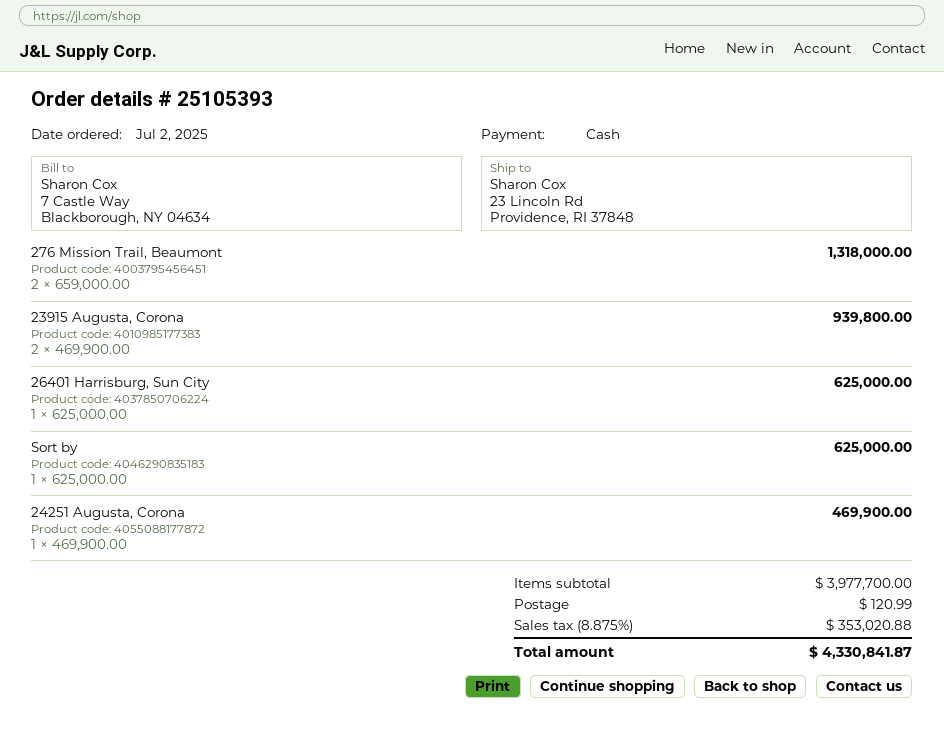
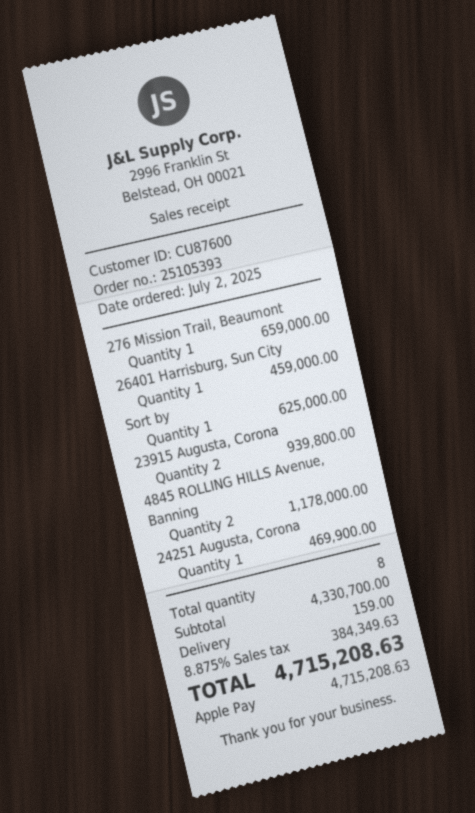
payment method: cash -> Apple Pay
276 Mission Trail, Beaumont: 2 for 1318000.00 -> 1 for 659000.00
26401 Harrisburg, Sun City: 1 for 625000.00 -> 1 for 459000.00
4845 ROLLING HILLS Avenue, Banning: none -> 2 for 1178000.00
subtotal: 3977700.00 -> 4330700.00
shipping: 120.99 -> 159.00
tax: 8.875% = 353020.88 -> 8.875% = 384349.63
total: 4330841.87 -> 4715208.63

